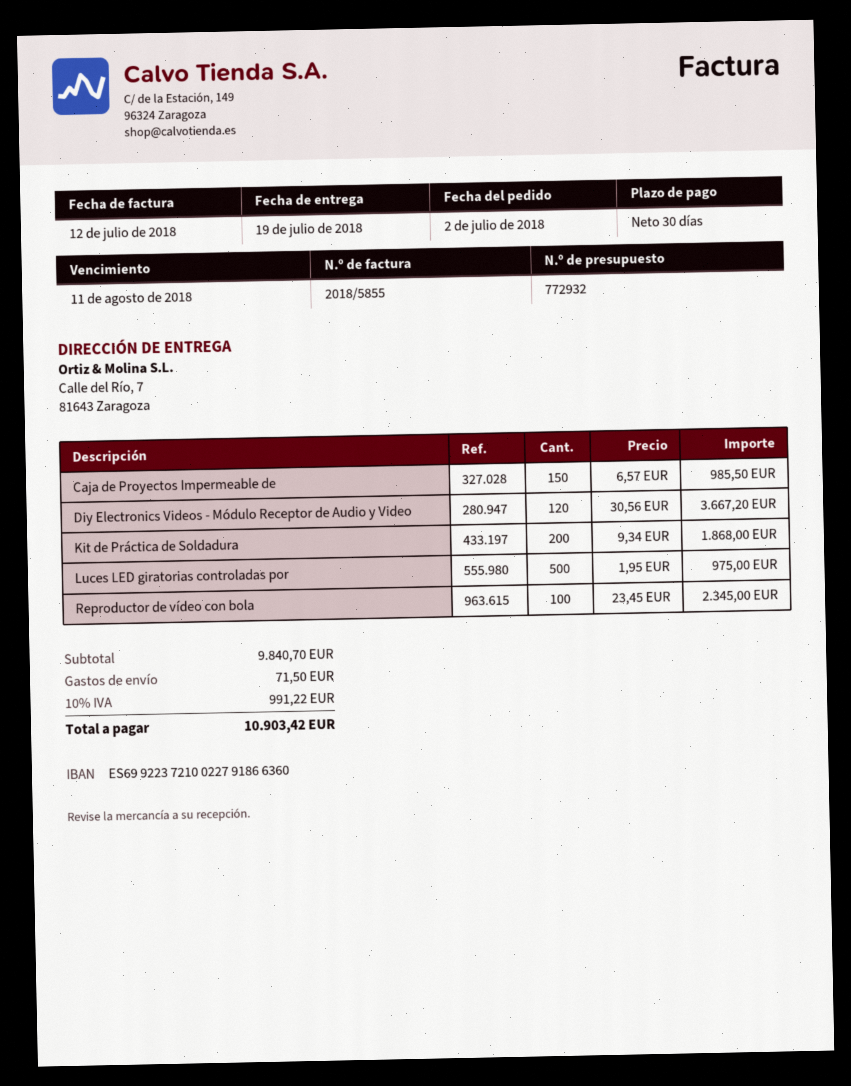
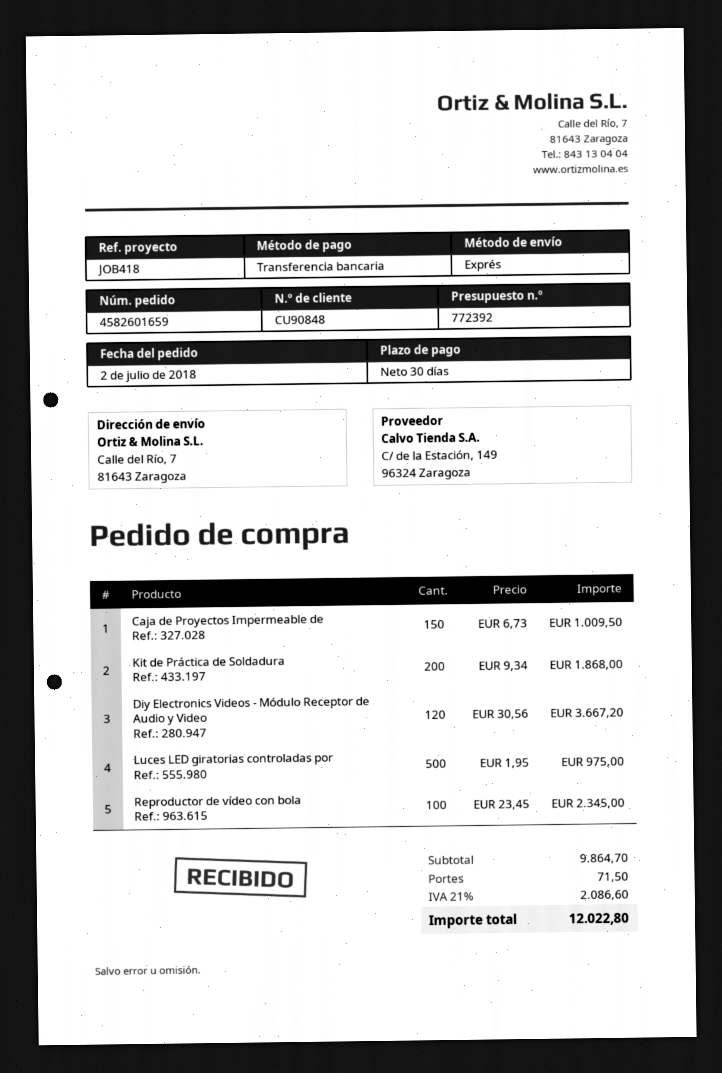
quote number: 772932 -> 772392
Caja de Proyectos Impermeable de: 150 x 6.57 = 985.50 -> 150 x 6.73 = 1009.50
subtotal: 9840.70 -> 9864.70
tax: 10% = 991.22 -> 21% = 2086.60
total: 10903.42 -> 12022.80

